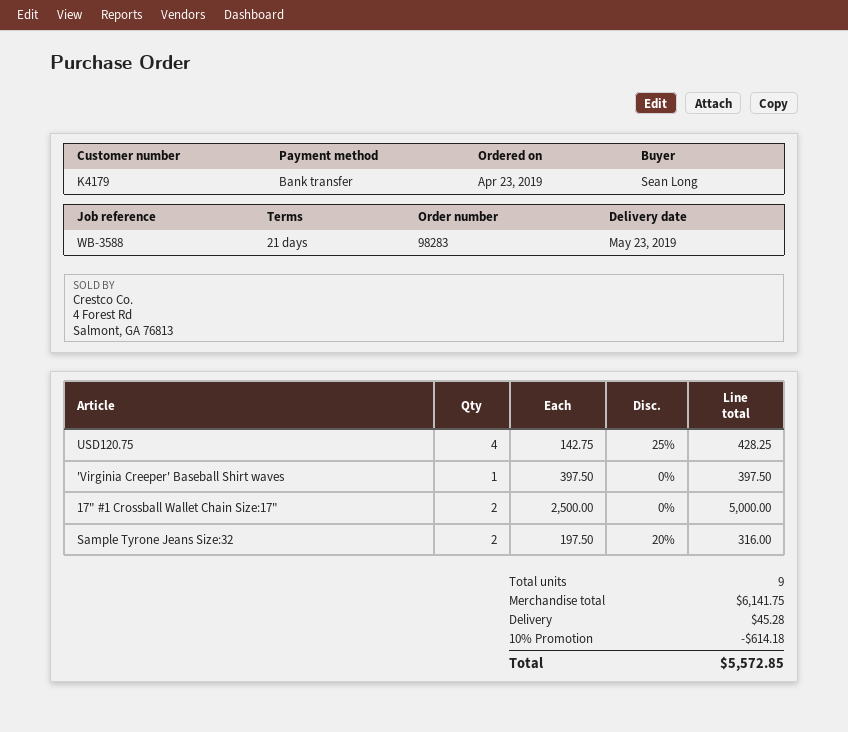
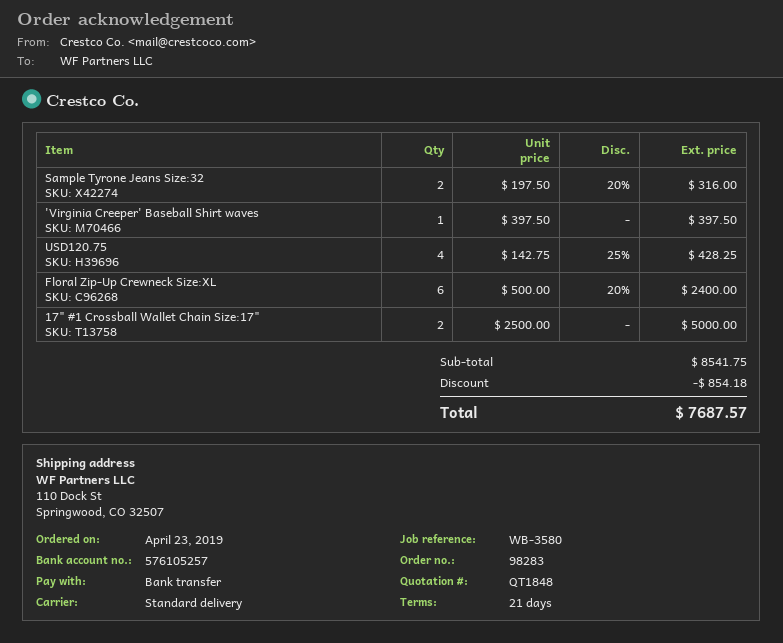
reference: WB-3588 -> WB-3580
Floral Zip-Up Crewneck Size:XL: none -> 6 x 500.00 - 20% = 2400.00
subtotal: 6141.75 -> 8541.75
discount: 614.18 -> 854.18
shipping: 45.28 -> none
total: 5572.85 -> 7687.57

